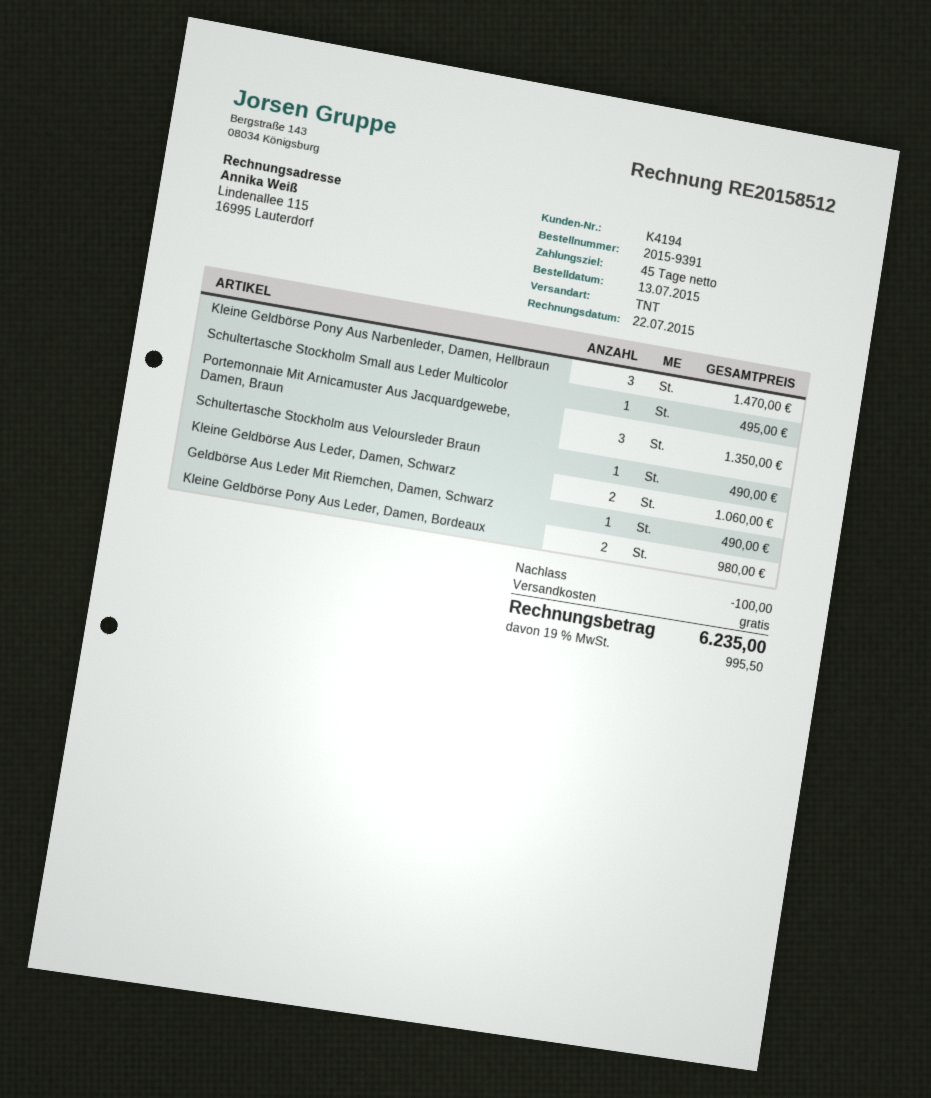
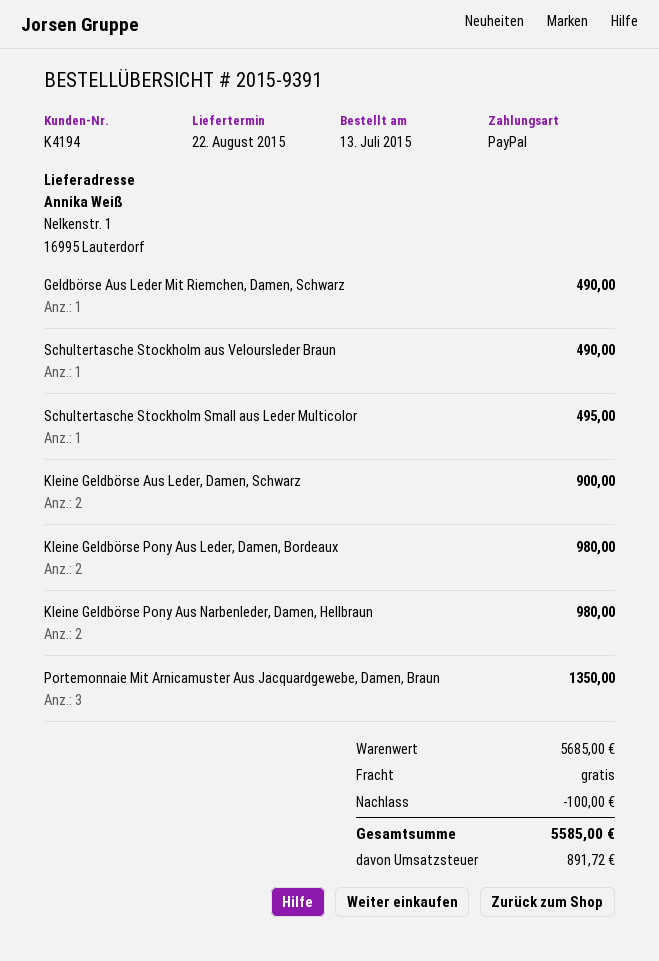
Kleine Geldbörse Pony Aus Narbenleder, Damen, Hellbraun: 3 for 1470.00 -> 2 for 980.00
Kleine Geldbörse Aus Leder, Damen, Schwarz: 2 for 1060.00 -> 2 for 900.00
tax: 995.50 -> 891.72
total: 6235.00 -> 5585.00

